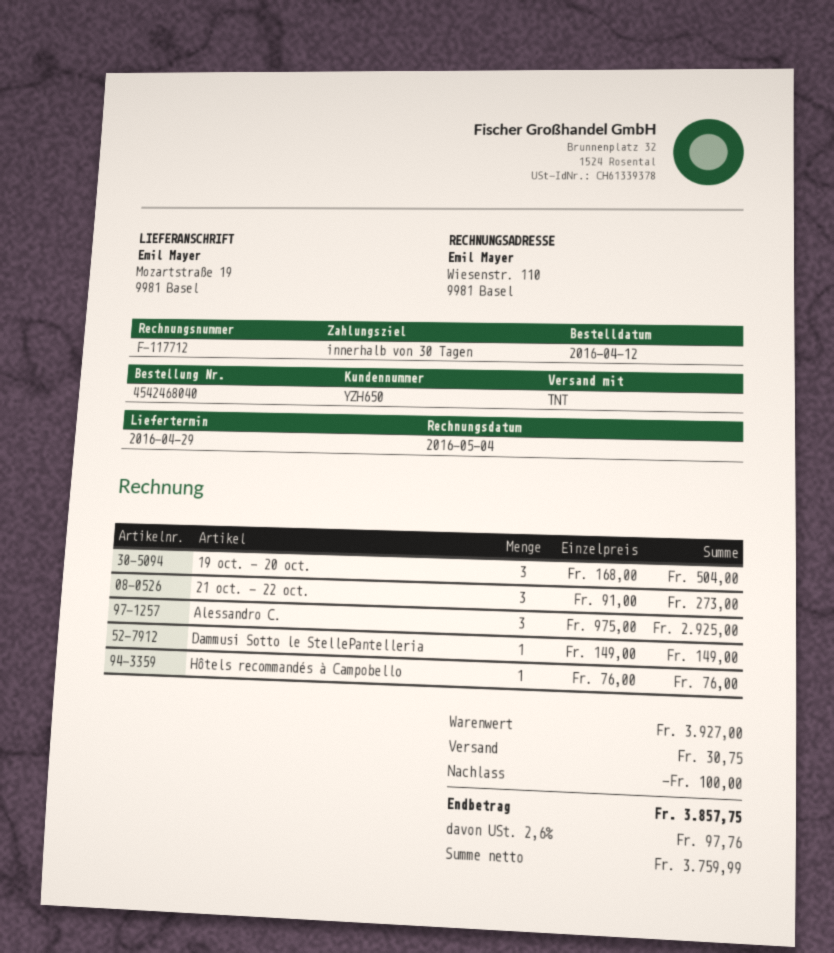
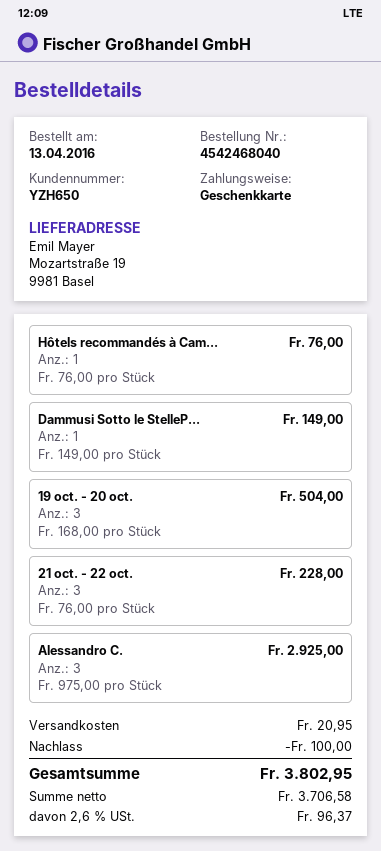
order date: 2016-04-12 -> 2016-04-13
21 oct. - 22 oct.: 3 x 91.00 = 273.00 -> 3 x 76.00 = 228.00
shipping: 30.75 -> 20.95
net: 3759.99 -> 3706.58
tax: 2.6% = 97.76 -> 2.6% = 96.37
total: 3857.75 -> 3802.95

